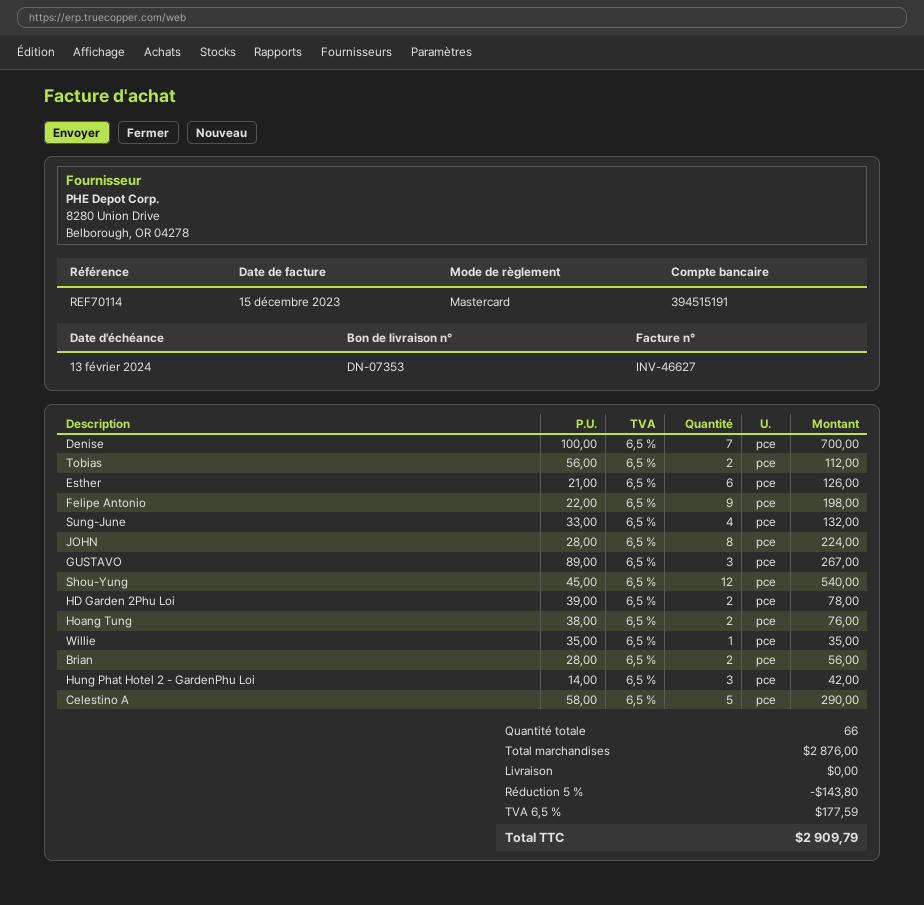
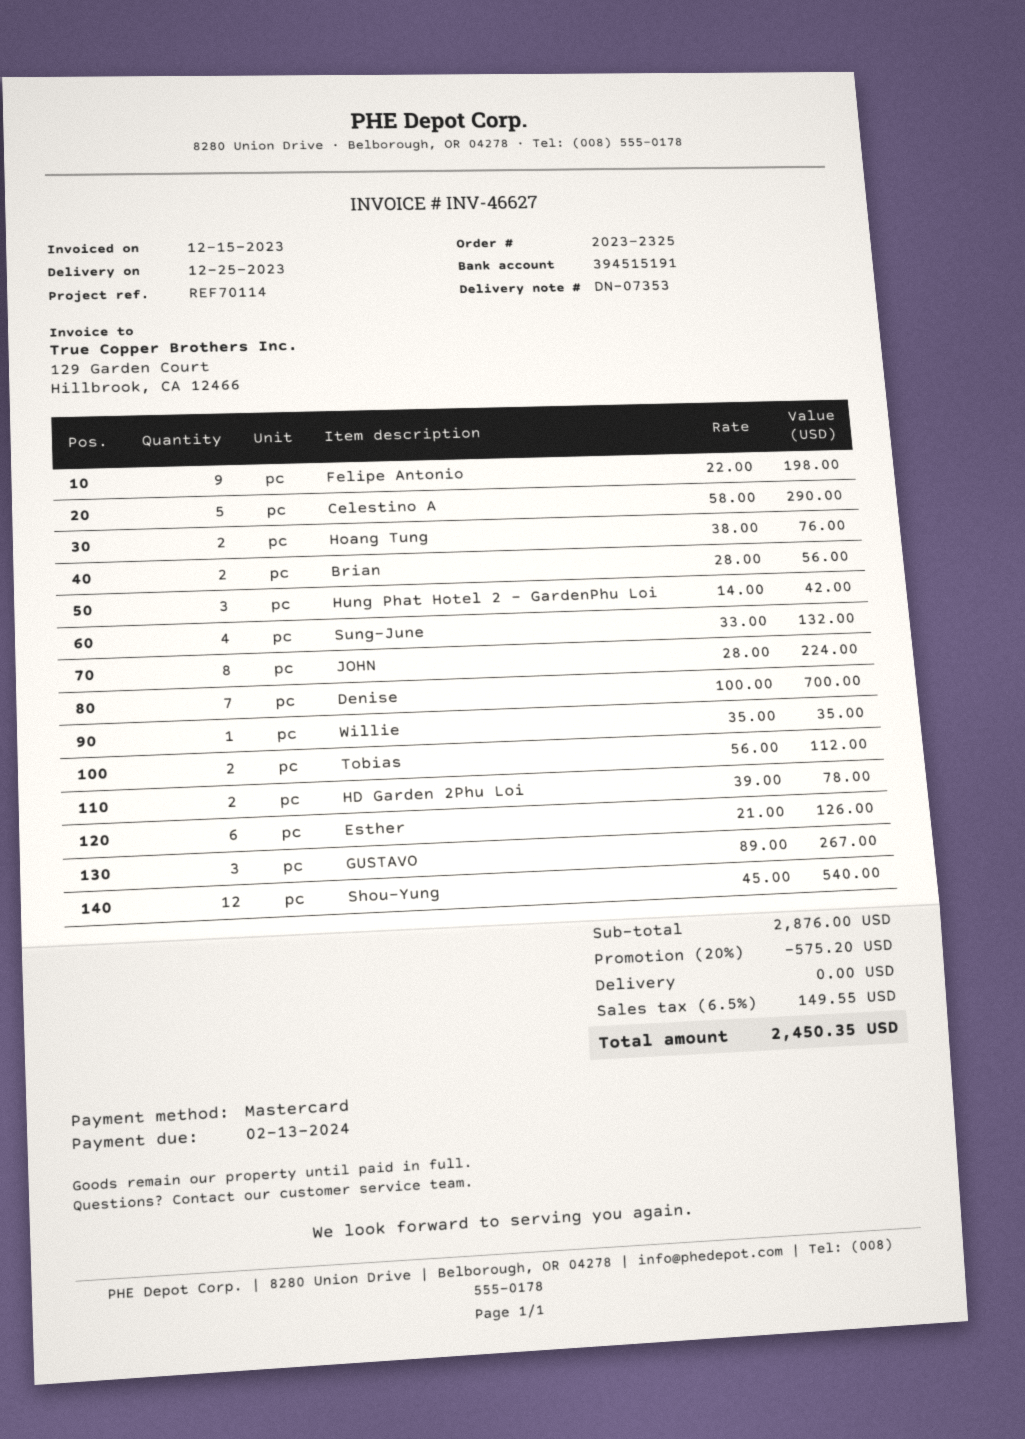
discount: 5% = 143.80 -> 20% = 575.20
tax: 6.5% = 177.59 -> 6.5% = 149.55
total: 2909.79 -> 2450.35

